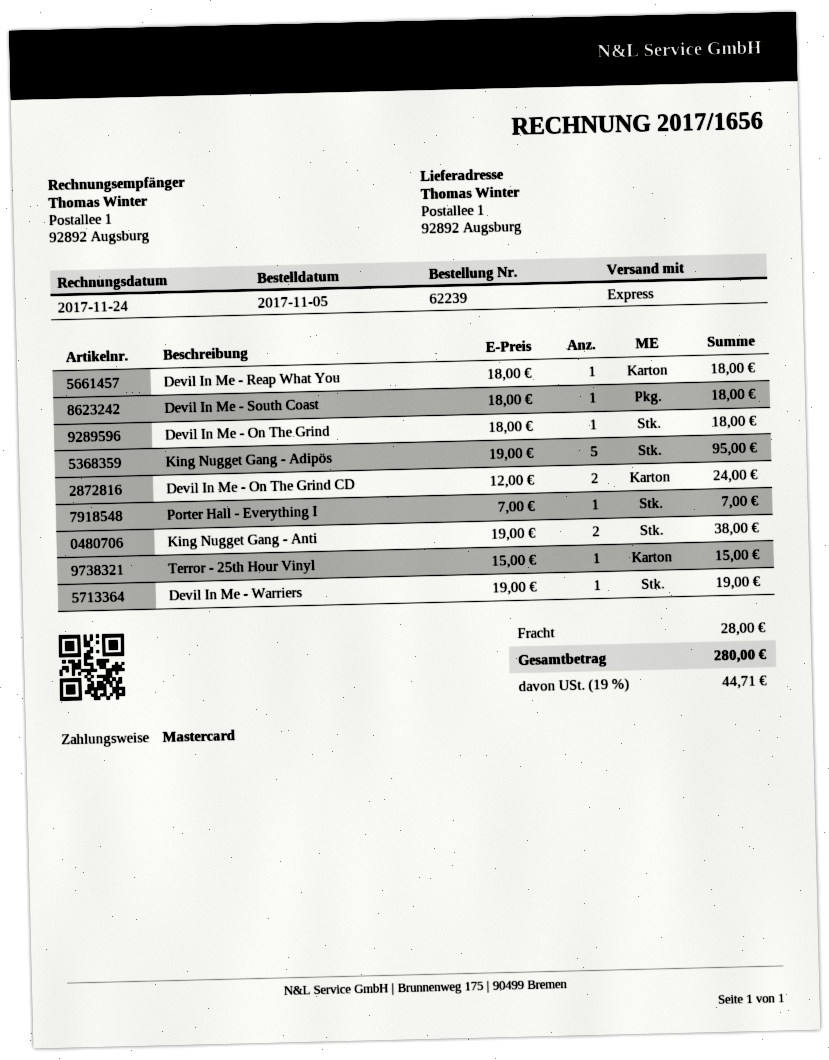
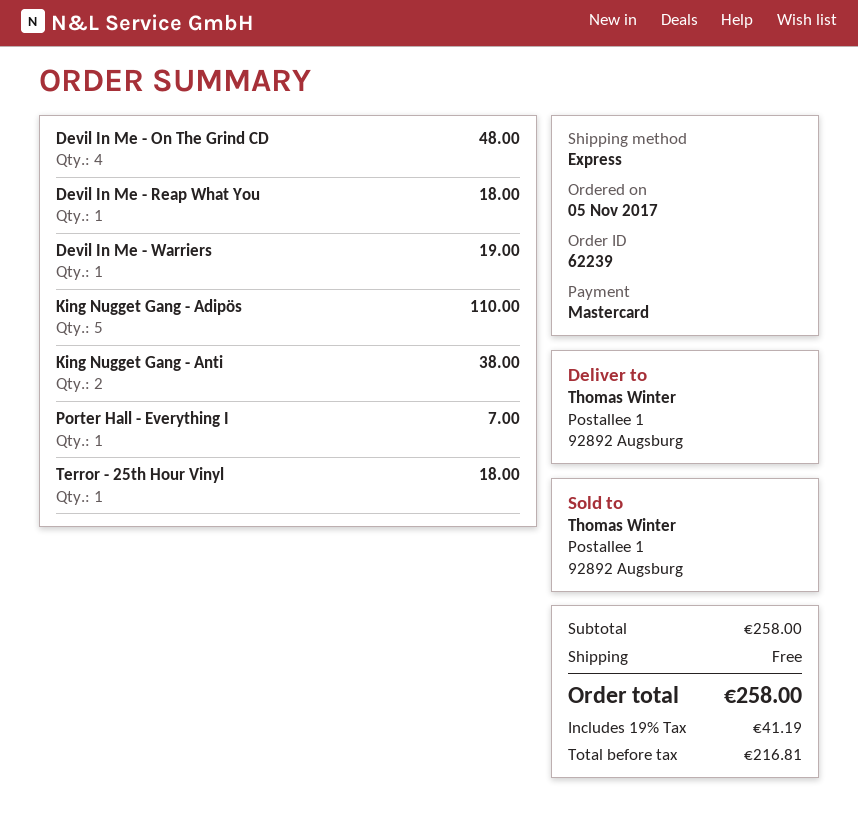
Devil In Me - South Coast: 1 for 18.00 -> none
Devil In Me - On The Grind: 1 for 18.00 -> none
King Nugget Gang - Adipös: 5 for 95.00 -> 5 for 110.00
Devil In Me - On The Grind CD: 2 for 24.00 -> 4 for 48.00
Terror - 25th Hour Vinyl: 1 for 15.00 -> 1 for 18.00
shipping: 28.00 -> 0.00
tax: 19% = 44.71 -> 19% = 41.19
total: 280.00 -> 258.00

